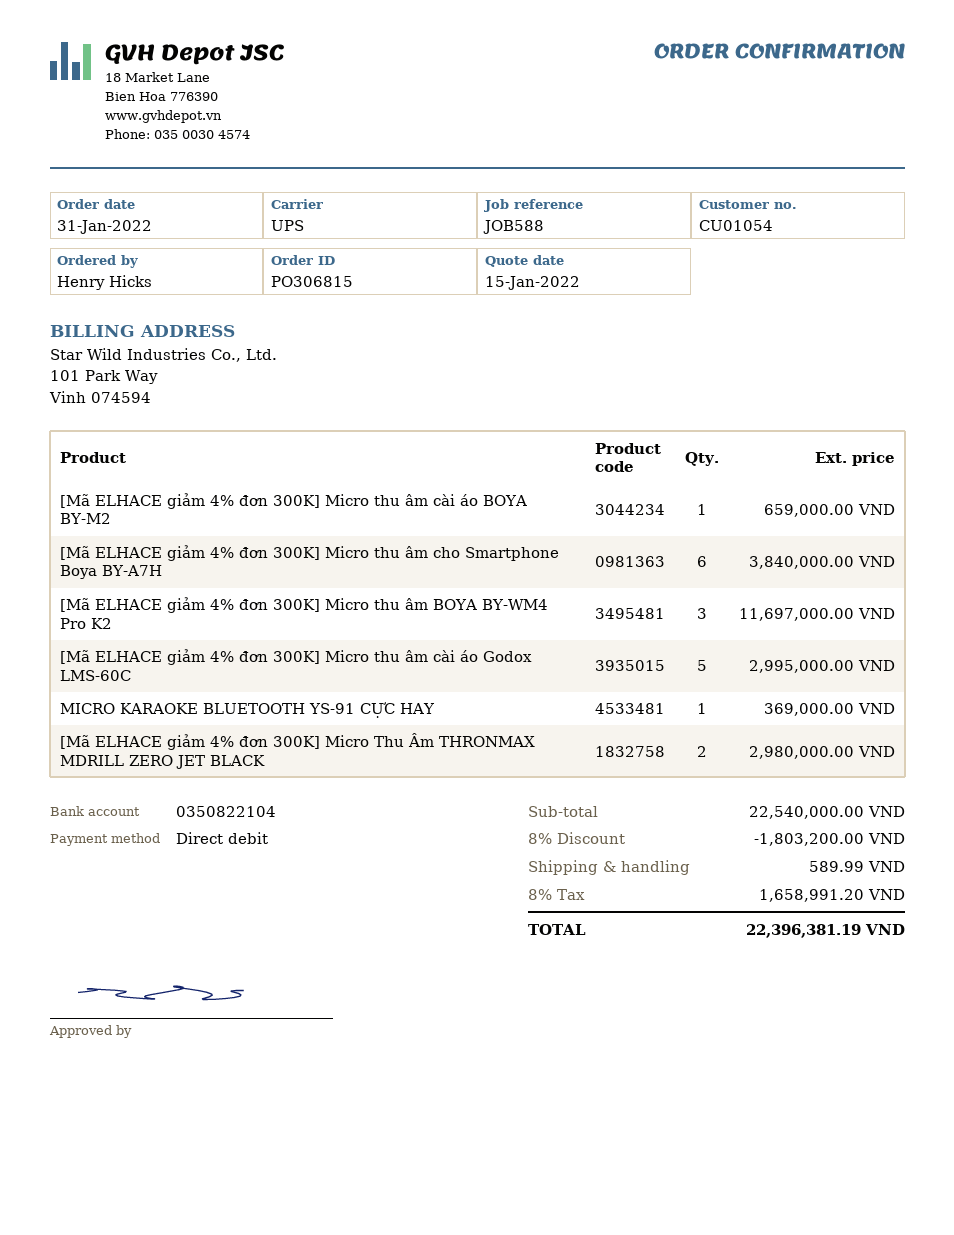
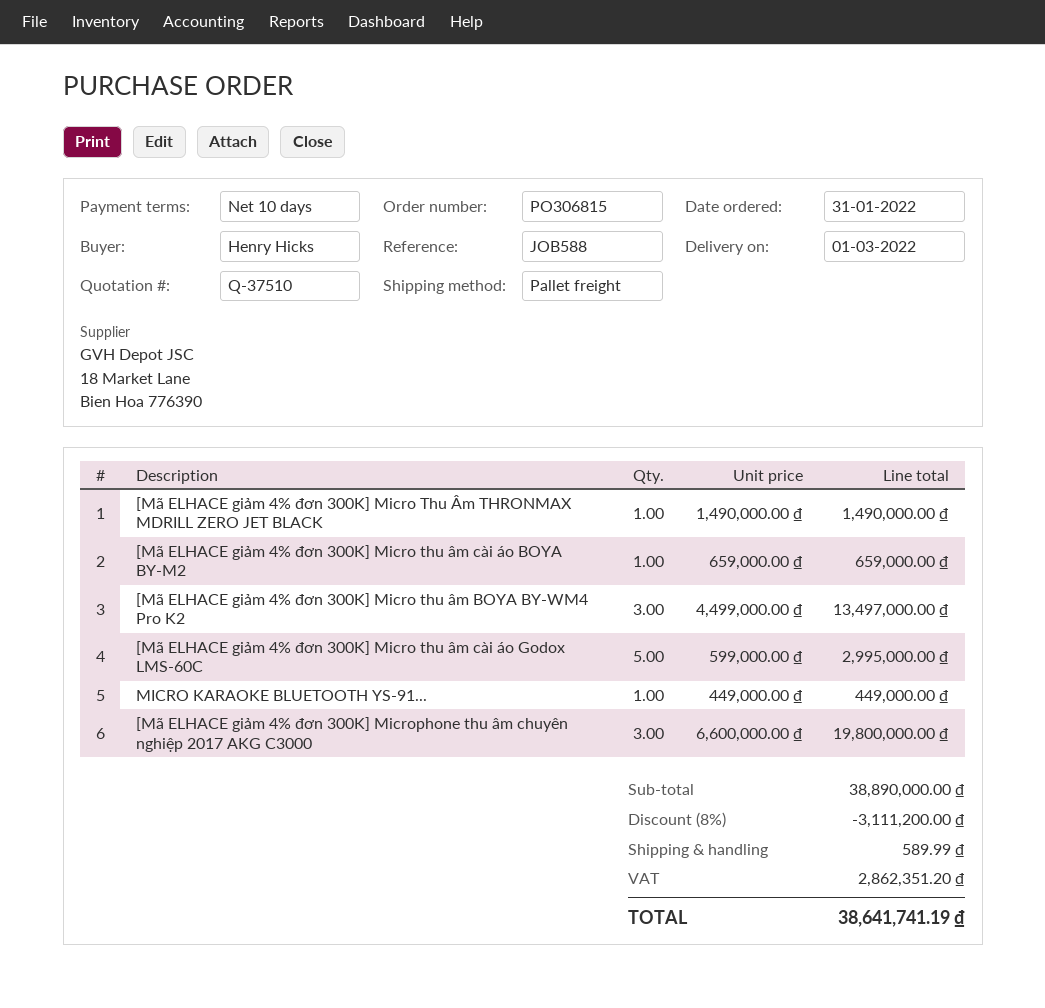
shipping method: UPS -> pallet freight
[Mã ELHACE giảm 4% đơn 300K] Micro thu âm cho Smartphone Boya BY-A7H: 6 for 3840000.00 -> none
[Mã ELHACE giảm 4% đơn 300K] Micro thu âm BOYA BY-WM4 Pro K2: 3 for 11697000.00 -> 3 for 13497000.00
MICRO KARAOKE BLUETOOTH YS-91 CỰC HAY: 1 for 369000.00 -> 1 for 449000.00
[Mã ELHACE giảm 4% đơn 300K] Micro Thu Âm THRONMAX MDRILL ZERO JET BLACK: 2 for 2980000.00 -> 1 for 1490000.00
[Mã ELHACE giảm 4% đơn 300K] Microphone thu âm chuyên nghiệp 2017 AKG C3000: none -> 3 for 19800000.00
subtotal: 22540000.00 -> 38890000.00
discount: 8% = 1803200.00 -> 8% = 3111200.00
tax: 1658991.20 -> 2862351.20
total: 22396381.19 -> 38641741.19

